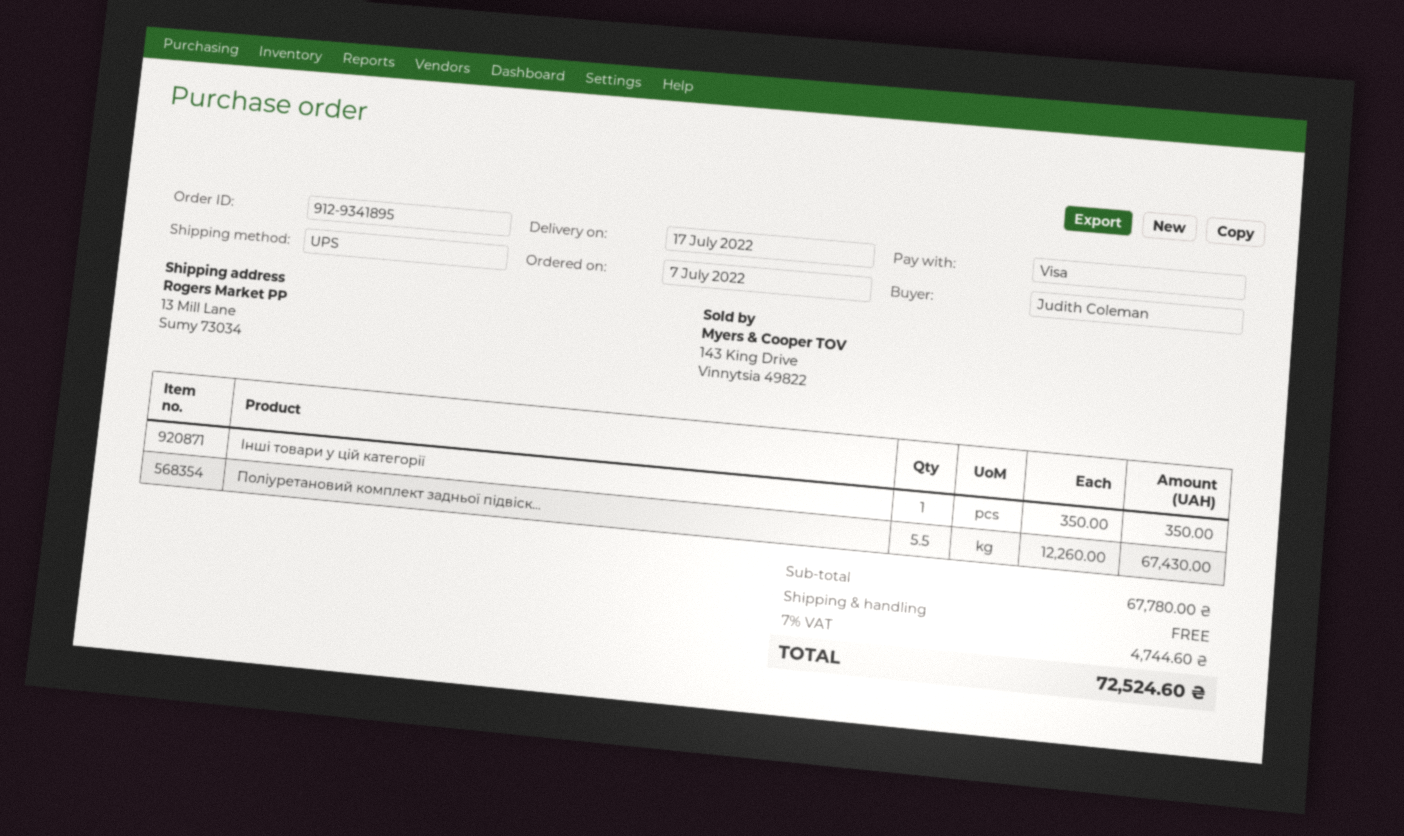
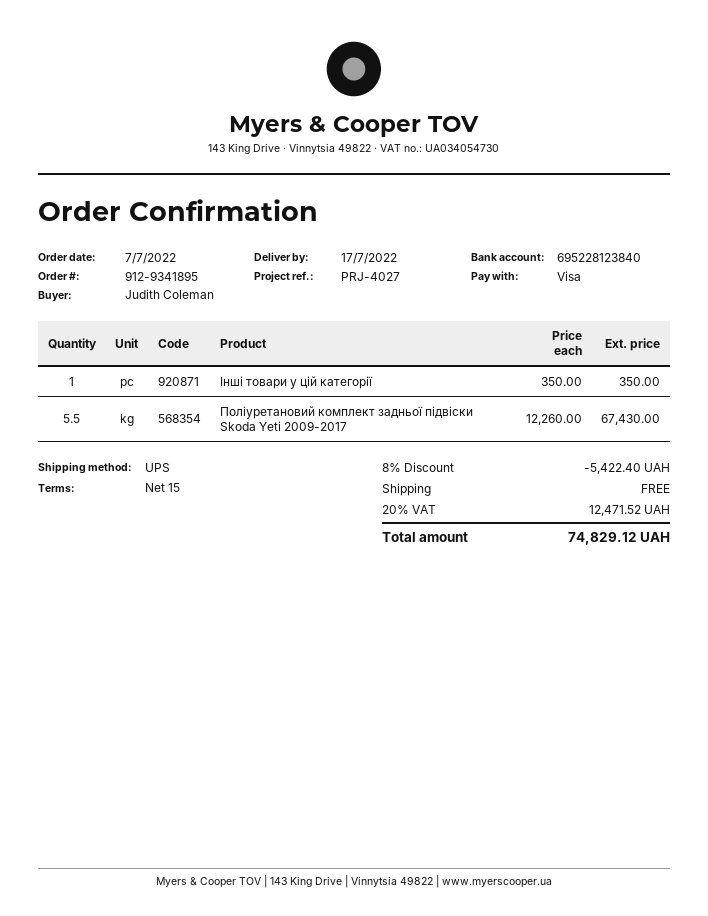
discount: none -> 8% = 5422.40
tax: 7% = 4744.60 -> 20% = 12471.52
total: 72524.60 -> 74829.12

